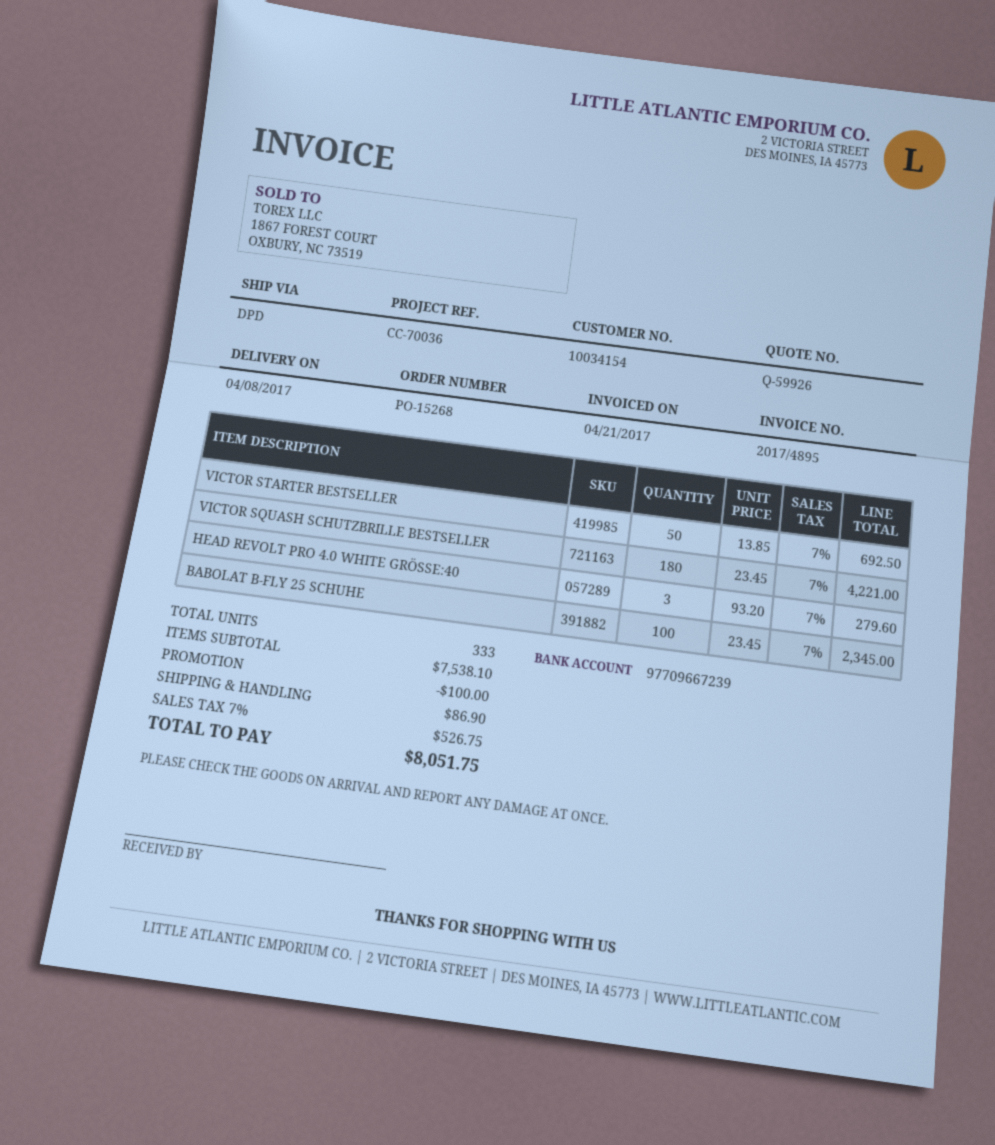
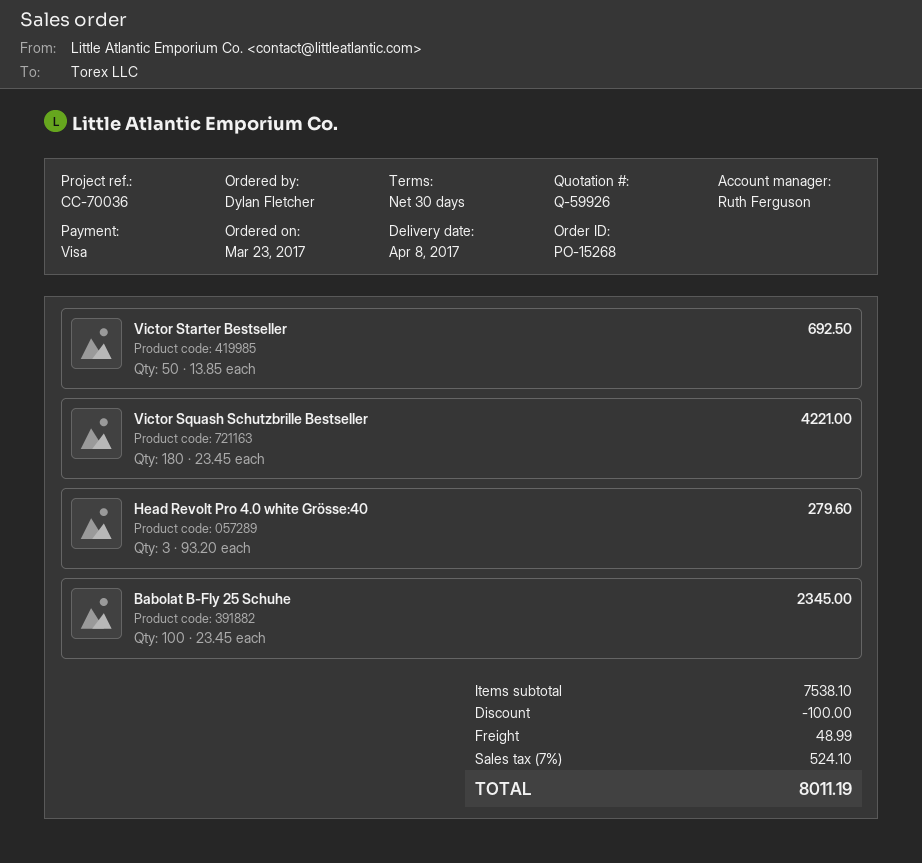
shipping: 86.90 -> 48.99
tax: 7% = 526.75 -> 7% = 524.10
total: 8051.75 -> 8011.19

